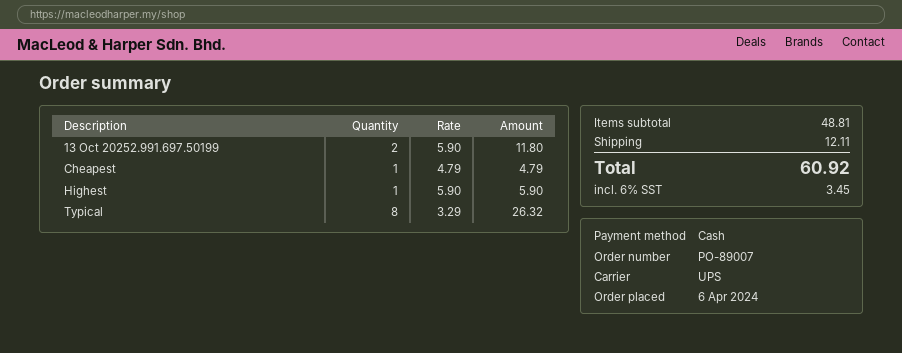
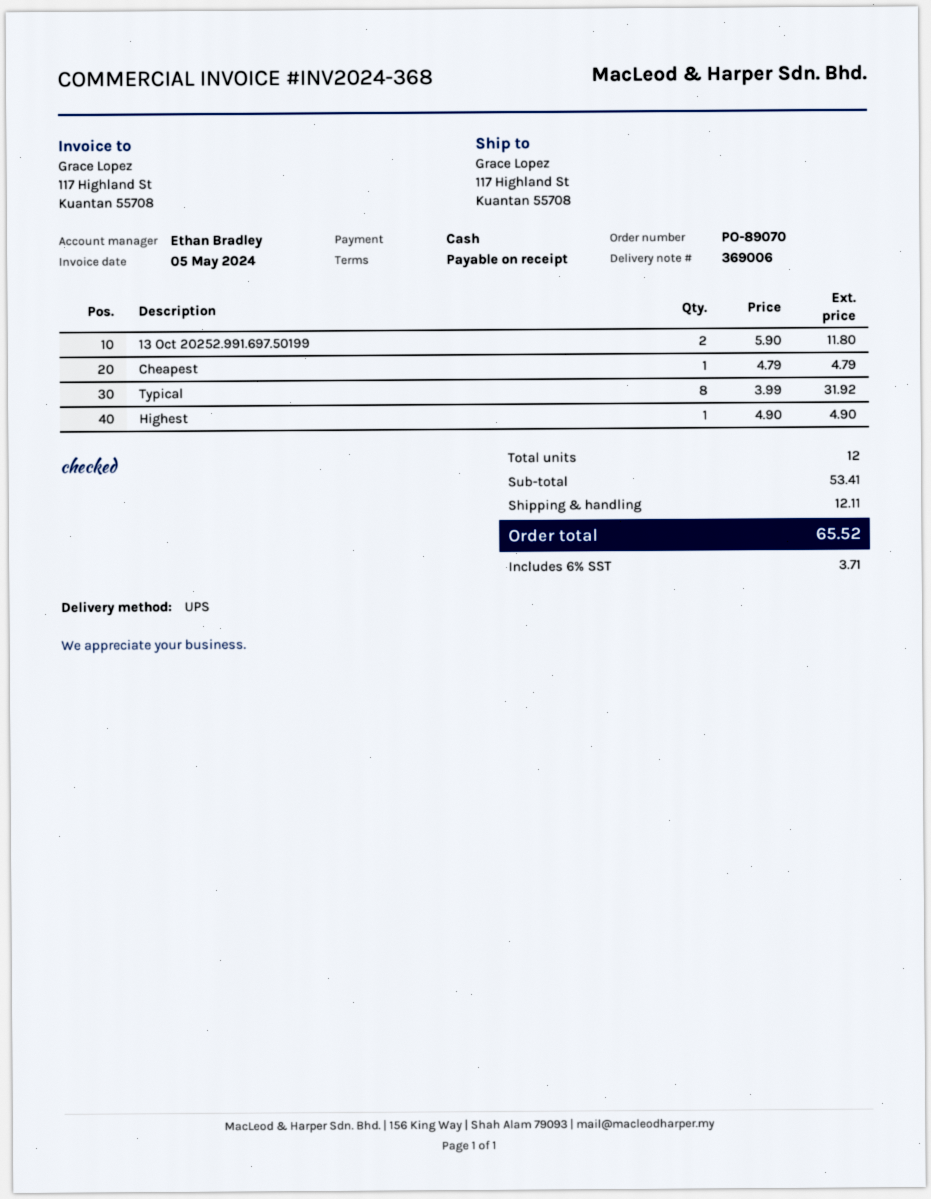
order number: PO-89007 -> PO-89070
Highest: 1 x 5.90 = 5.90 -> 1 x 4.90 = 4.90
Typical: 8 x 3.29 = 26.32 -> 8 x 3.99 = 31.92
subtotal: 48.81 -> 53.41
tax: 6% = 3.45 -> 6% = 3.71
total: 60.92 -> 65.52

